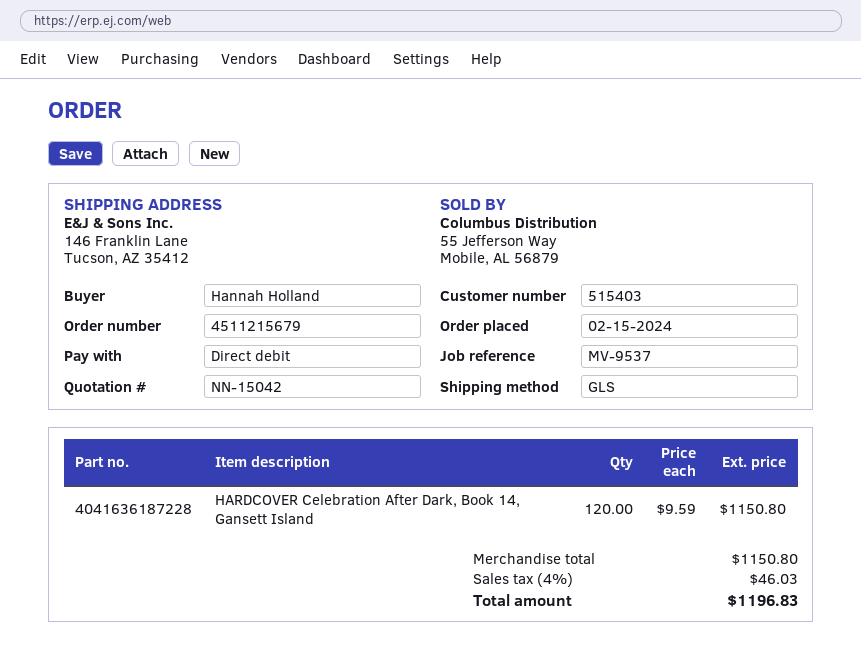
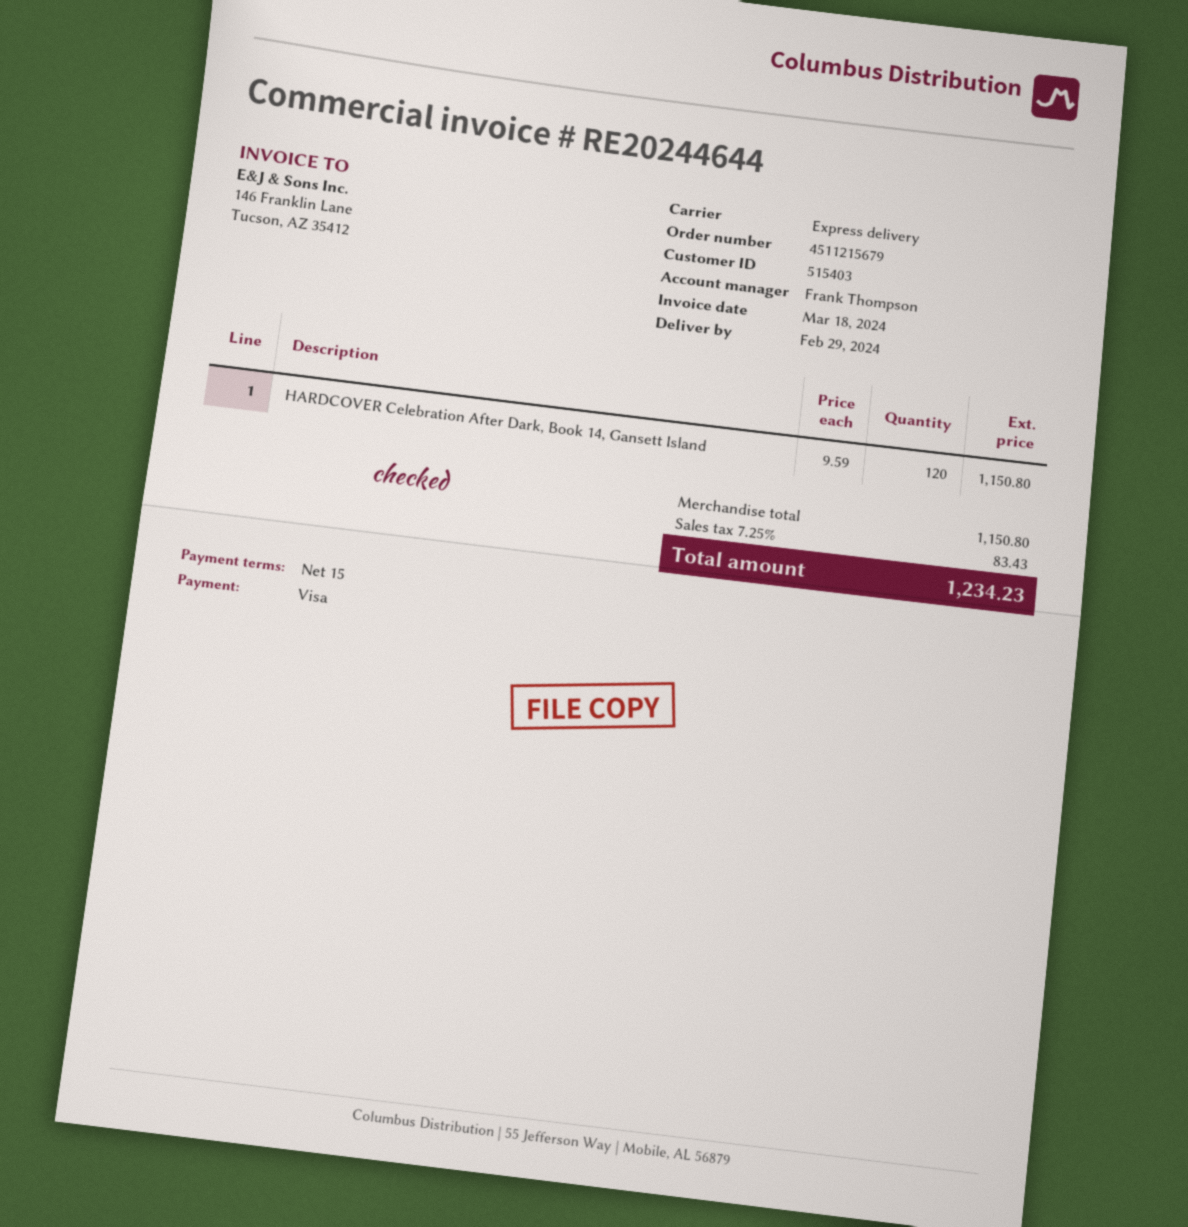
payment method: direct debit -> Visa
shipping method: GLS -> express
tax: 4% = 46.03 -> 7.25% = 83.43
total: 1196.83 -> 1234.23

